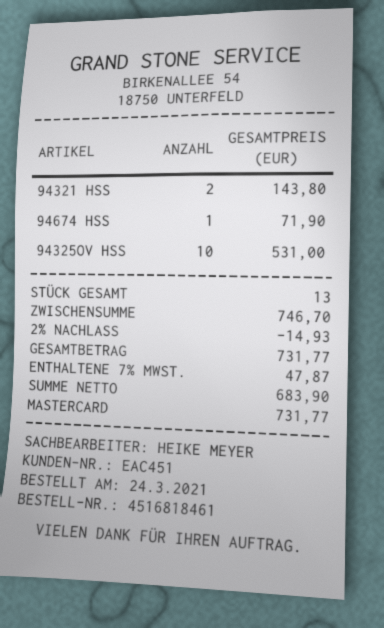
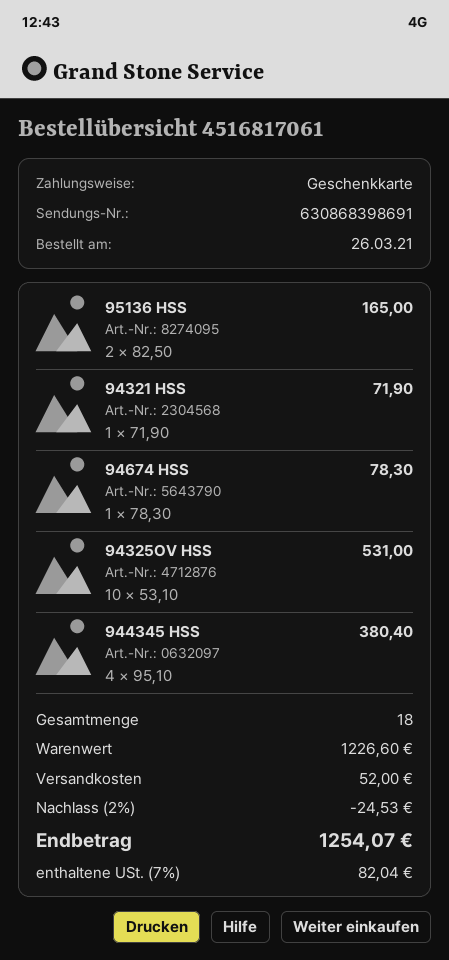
order number: 4516818461 -> 4516817061
order date: 2021-03-24 -> 2021-03-26
payment method: Mastercard -> gift card
94321 HSS: 2 for 143.80 -> 1 for 71.90
94674 HSS: 1 for 71.90 -> 1 for 78.30
95136 HSS: none -> 2 for 165.00
944345 HSS: none -> 4 for 380.40
total quantity: 13 -> 18
subtotal: 746.70 -> 1226.60
discount: 2% = 14.93 -> 2% = 24.53
shipping: none -> 52.00
tax: 7% = 47.87 -> 7% = 82.04
total: 731.77 -> 1254.07

